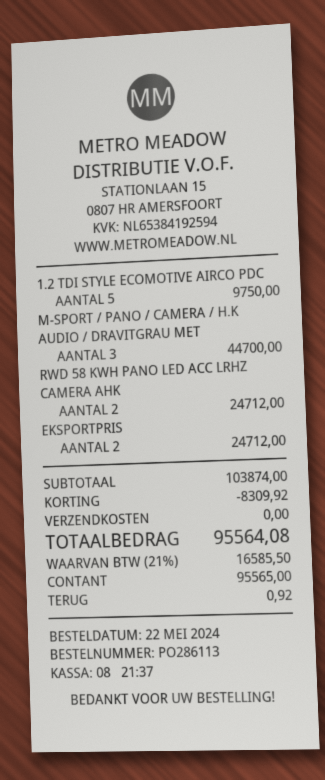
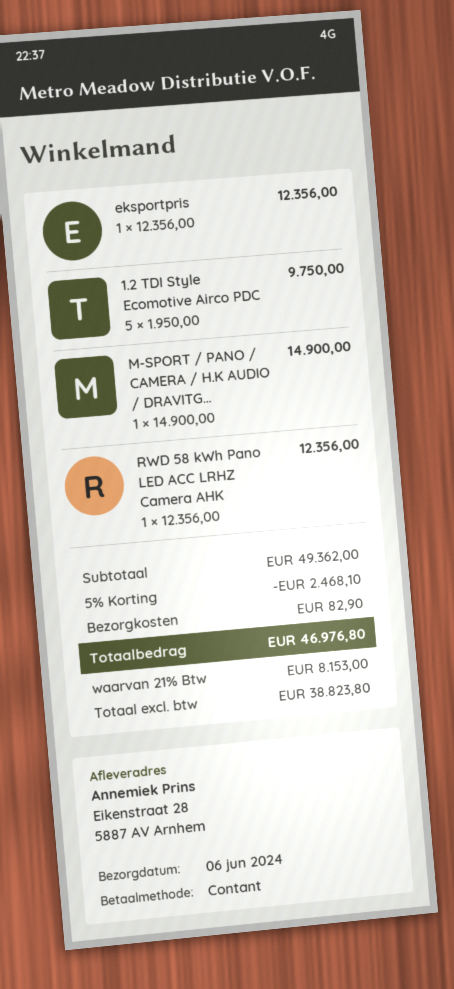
M-SPORT / PANO / CAMERA / H.K AUDIO / DRAVITGRAU MET: 3 for 44700.00 -> 1 for 14900.00
RWD 58 KWH PANO LED ACC LRHZ CAMERA AHK: 2 for 24712.00 -> 1 for 12356.00
EKSPORTPRIS: 2 for 24712.00 -> 1 for 12356.00
subtotal: 103874.00 -> 49362.00
discount: 8309.92 -> 2468.10
shipping: 0.00 -> 82.90
tax: 21% = 16585.50 -> 21% = 8153.00
total: 95564.08 -> 46976.80

